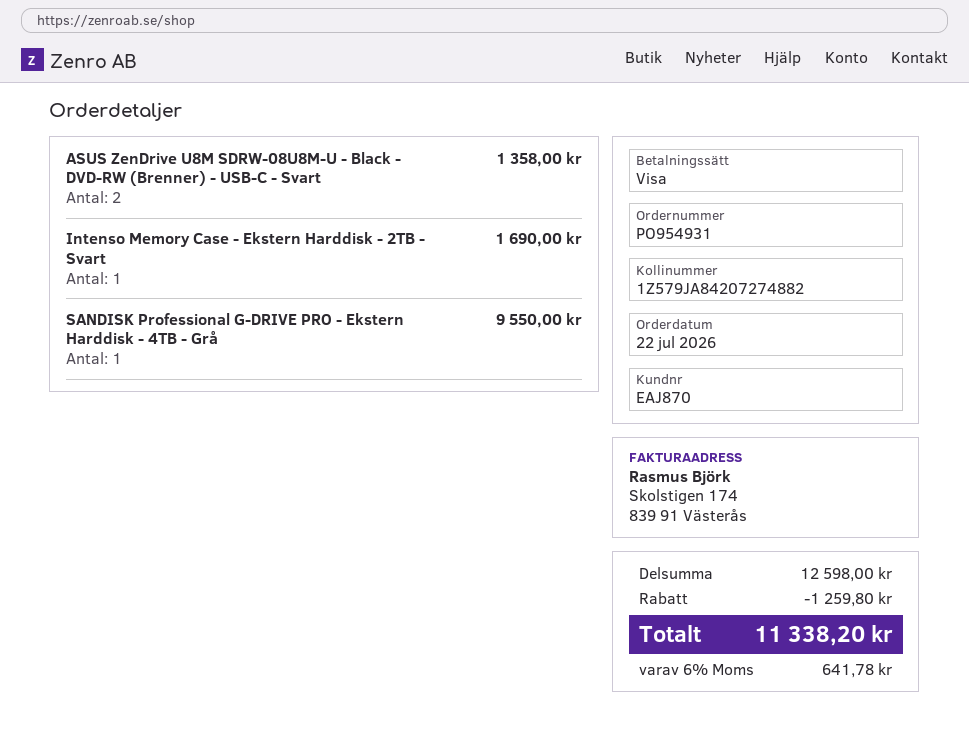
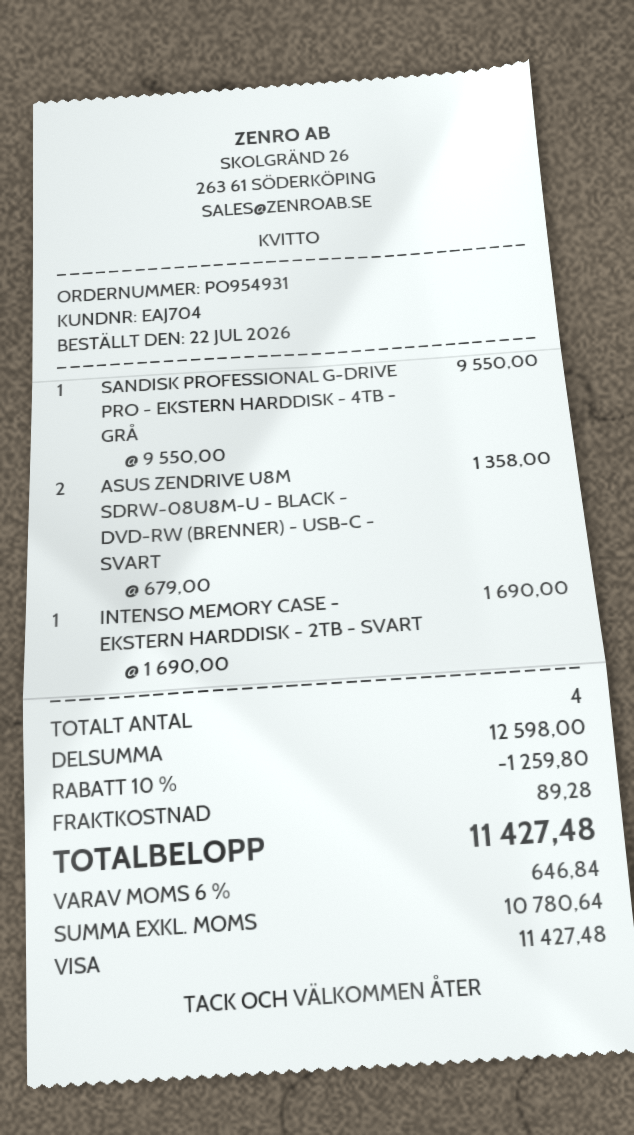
customer number: EAJ870 -> EAJ704
shipping: none -> 89.28
tax: 6% = 641.78 -> 6% = 646.84
total: 11338.20 -> 11427.48

